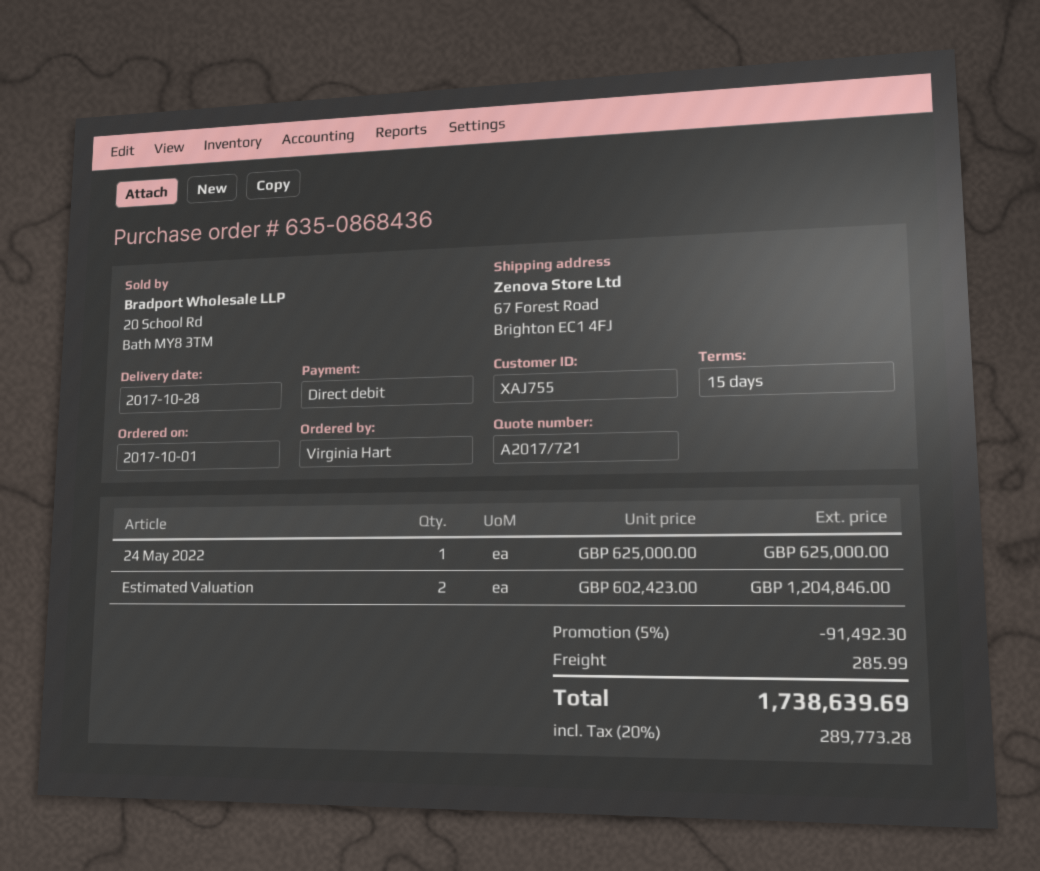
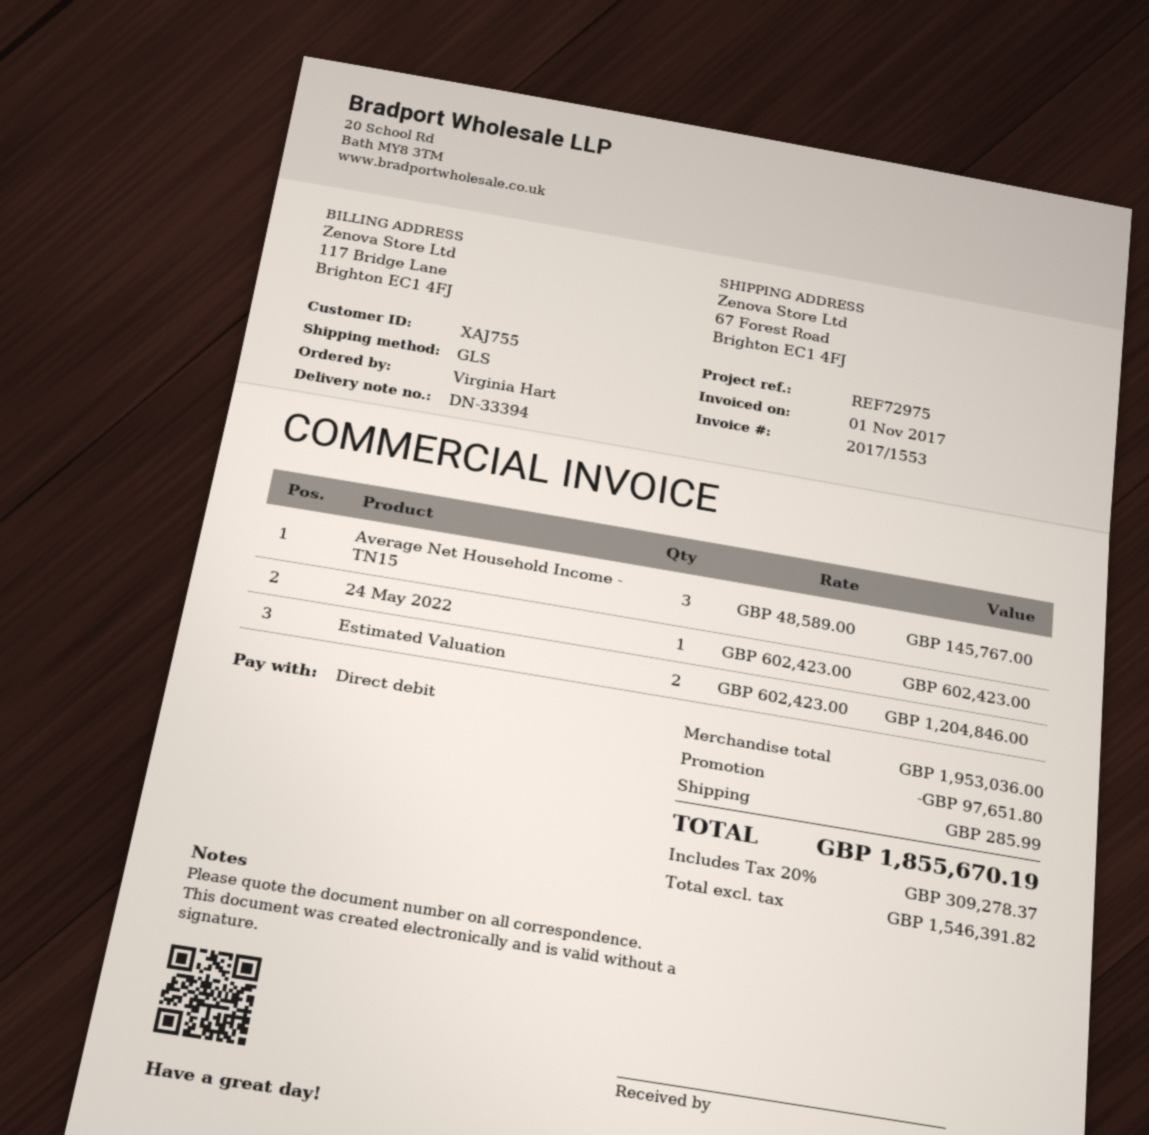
24 May 2022: 1 x 625000.00 = 625000.00 -> 1 x 602423.00 = 602423.00
Average Net Household Income - TN15: none -> 3 x 48589.00 = 145767.00
discount: 91492.30 -> 97651.80
tax: 20% = 289773.28 -> 20% = 309278.37
total: 1738639.69 -> 1855670.19

